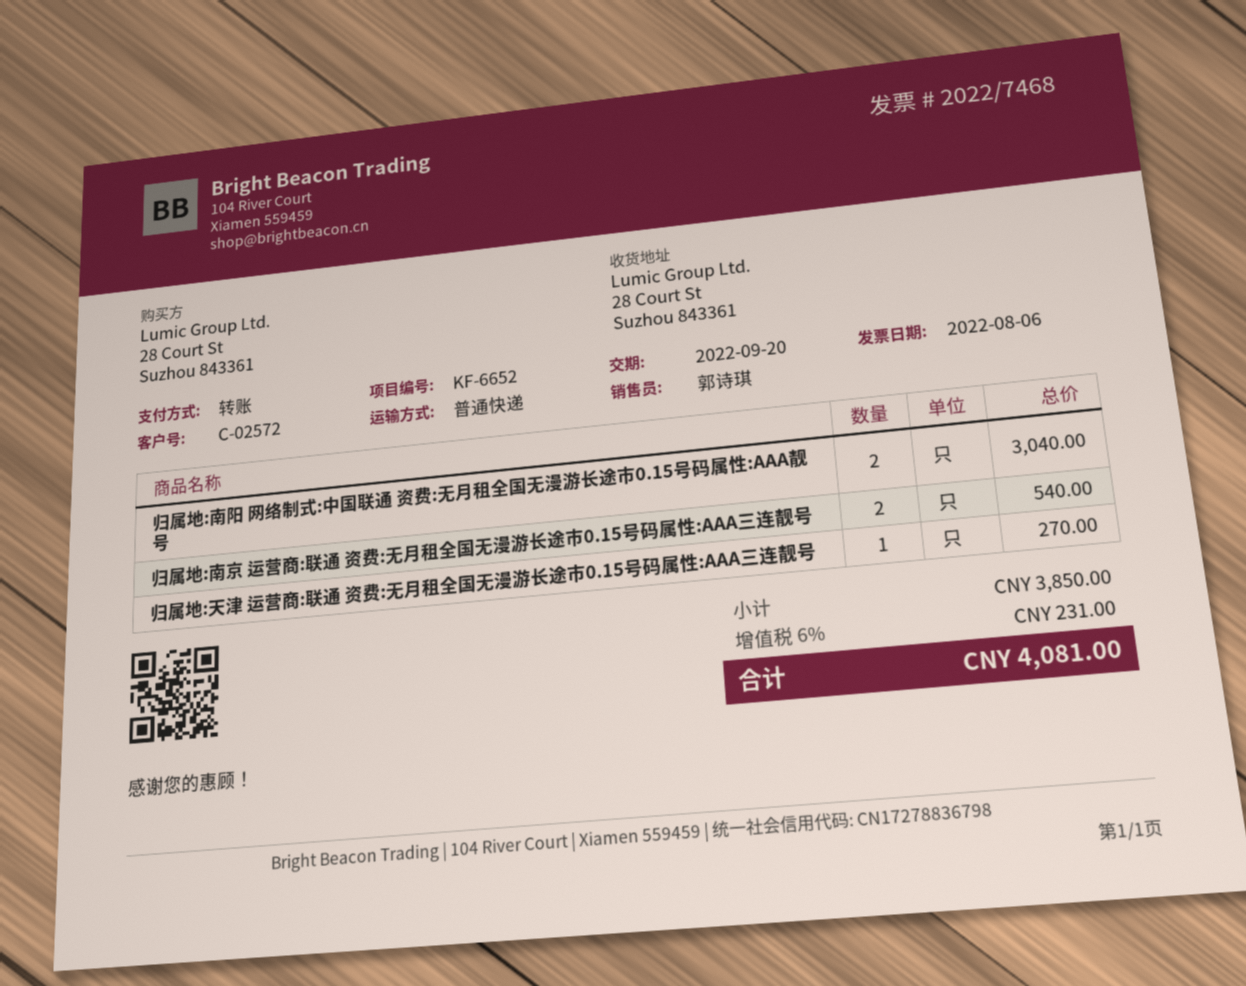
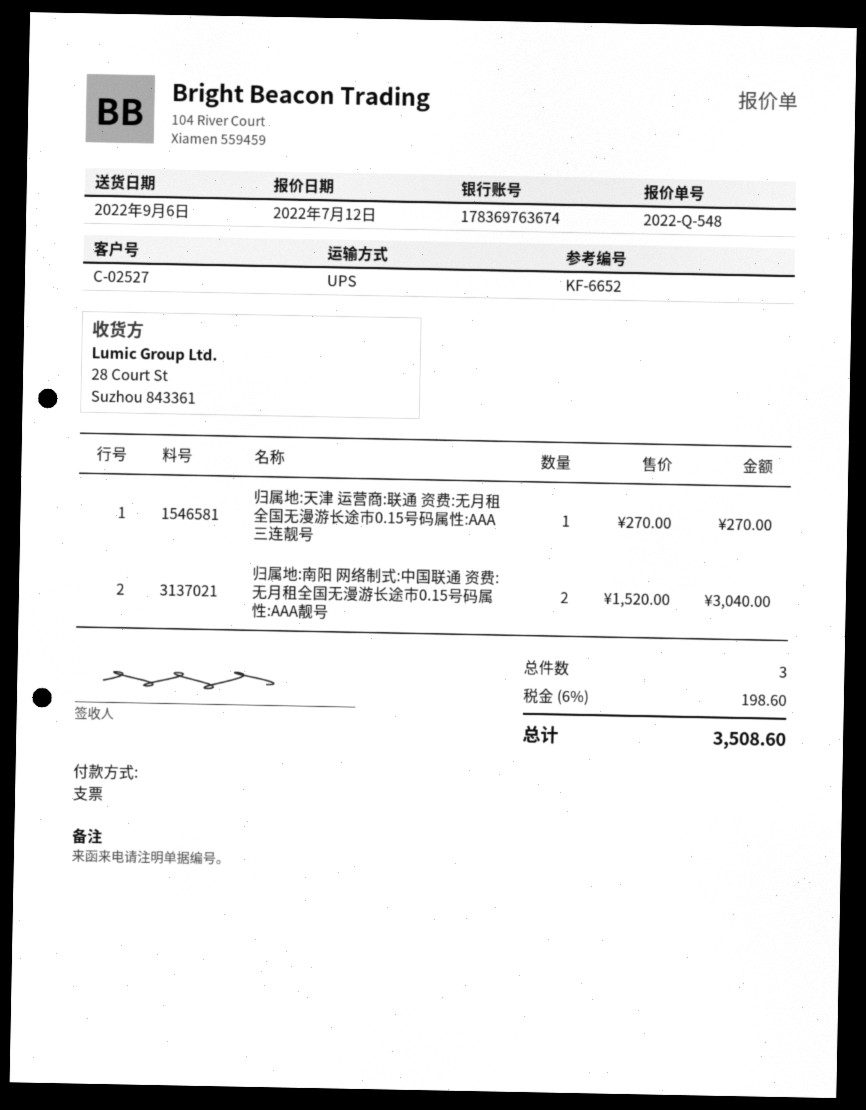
delivery date: 2022-09-20 -> 2022-09-06
customer number: C-02572 -> C-02527
payment method: bank transfer -> cheque
shipping method: standard -> UPS
归属地:南京 运营商:联通 资费:无月租全国无漫游长途市0.15号码属性:AAA三连靓号: 2 for 540.00 -> none
tax: 6% = 231.00 -> 6% = 198.60
total: 4081.00 -> 3508.60

